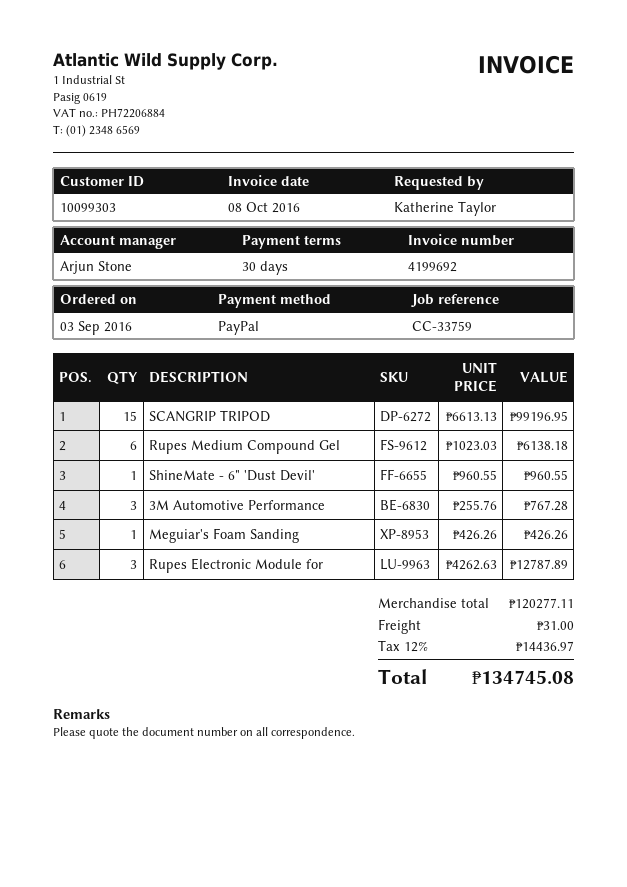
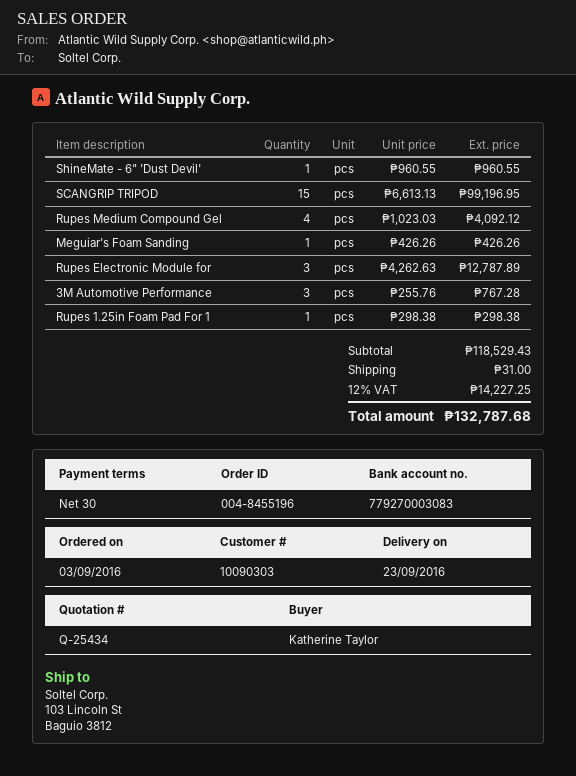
customer number: 10099303 -> 10090303
Rupes Medium Compound Gel: 6 x 1023.03 = 6138.18 -> 4 x 1023.03 = 4092.12
Rupes 1.25in Foam Pad For 1: none -> 1 x 298.38 = 298.38
subtotal: 120277.11 -> 118529.43
tax: 12% = 14436.97 -> 12% = 14227.25
total: 134745.08 -> 132787.68

